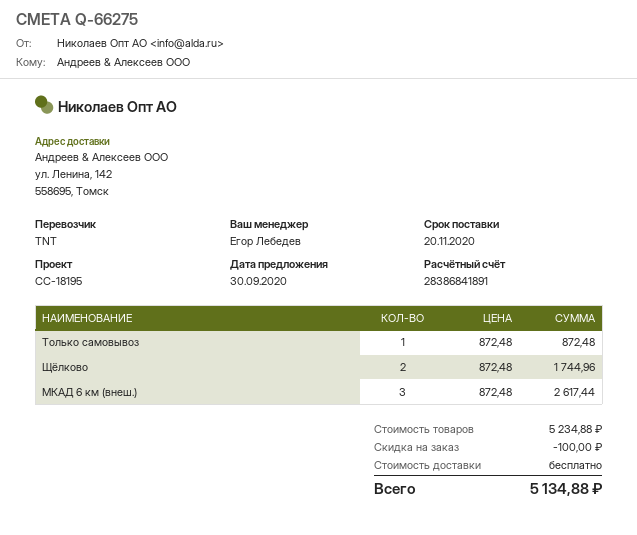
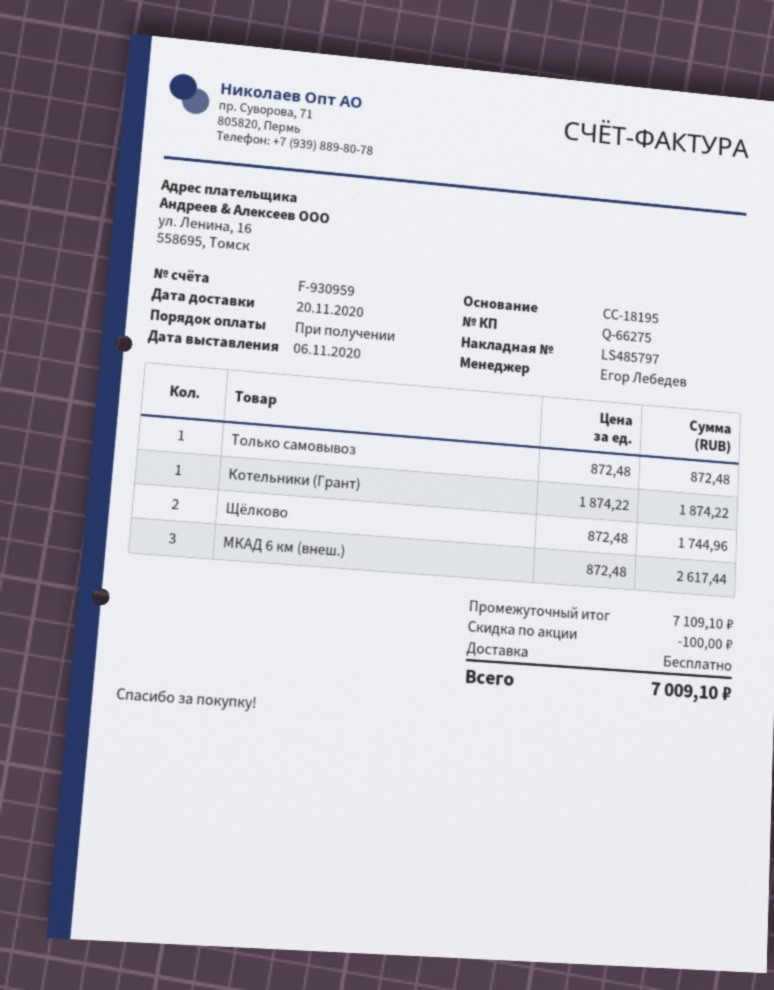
Котельники (Грант): none -> 1 x 1874.22 = 1874.22
subtotal: 5234.88 -> 7109.10
total: 5134.88 -> 7009.10

